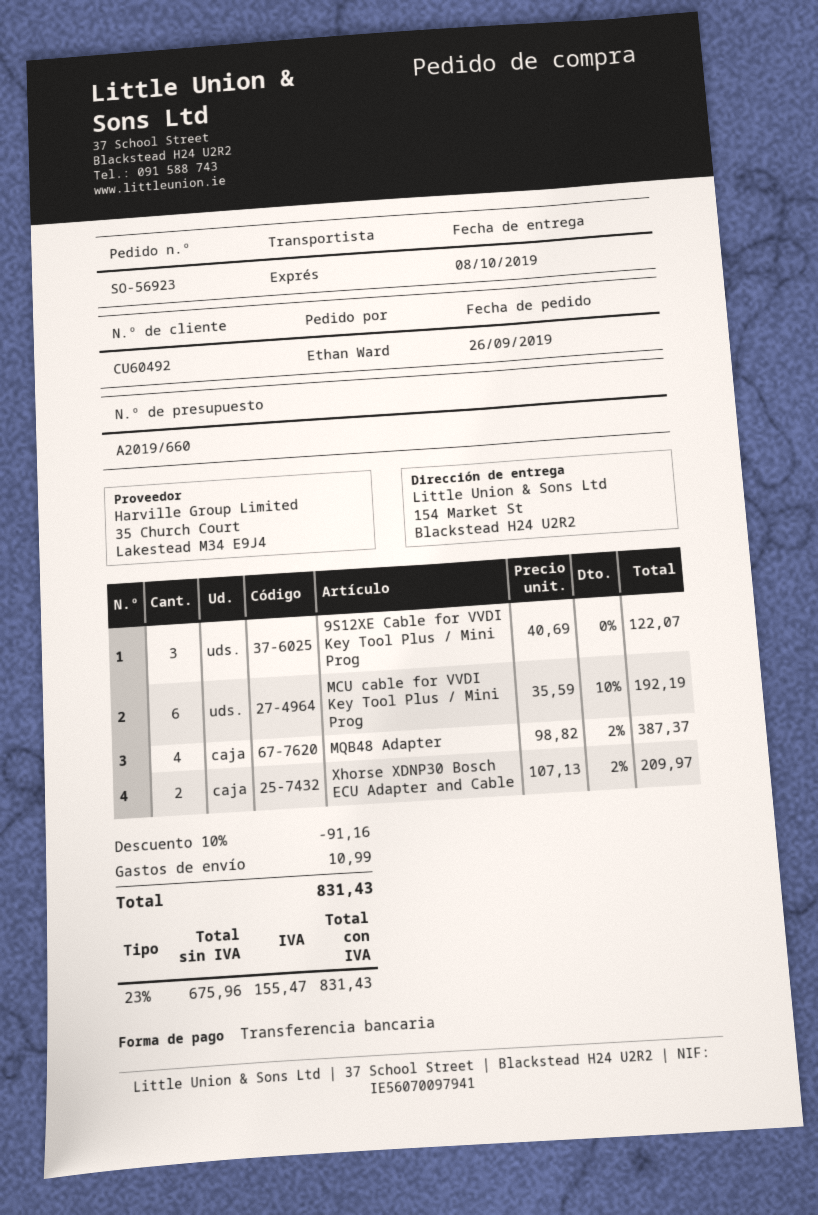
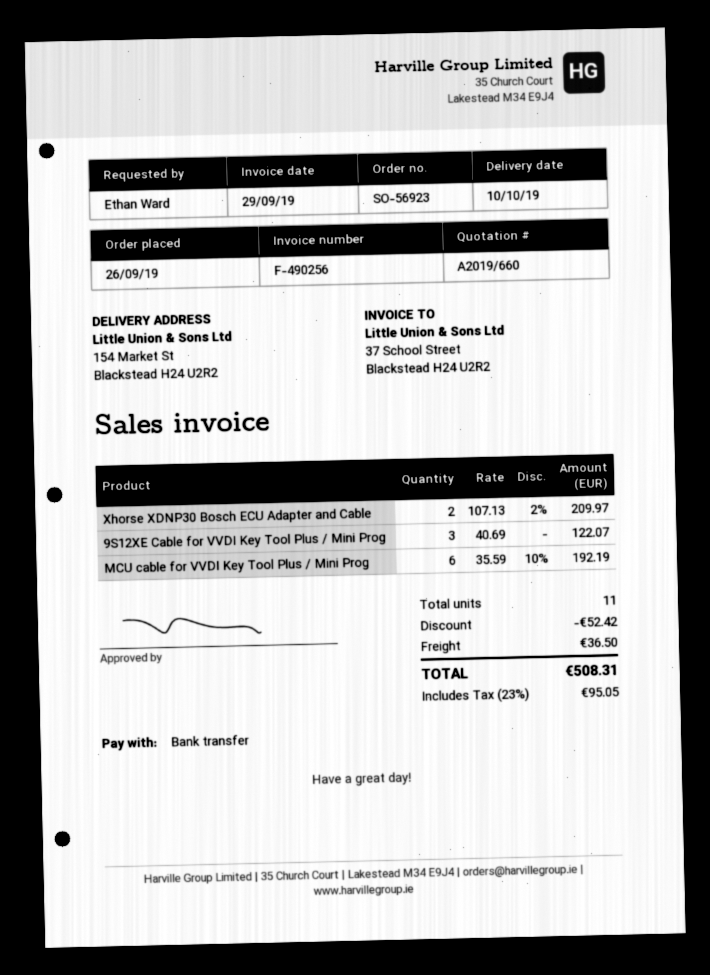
delivery date: 2019-10-08 -> 2019-10-10
MQB48 Adapter: 4 x 98.82 - 2% = 387.37 -> none
discount: 91.16 -> 52.42
shipping: 10.99 -> 36.50
tax: 23% = 155.47 -> 23% = 95.05
total: 831.43 -> 508.31

